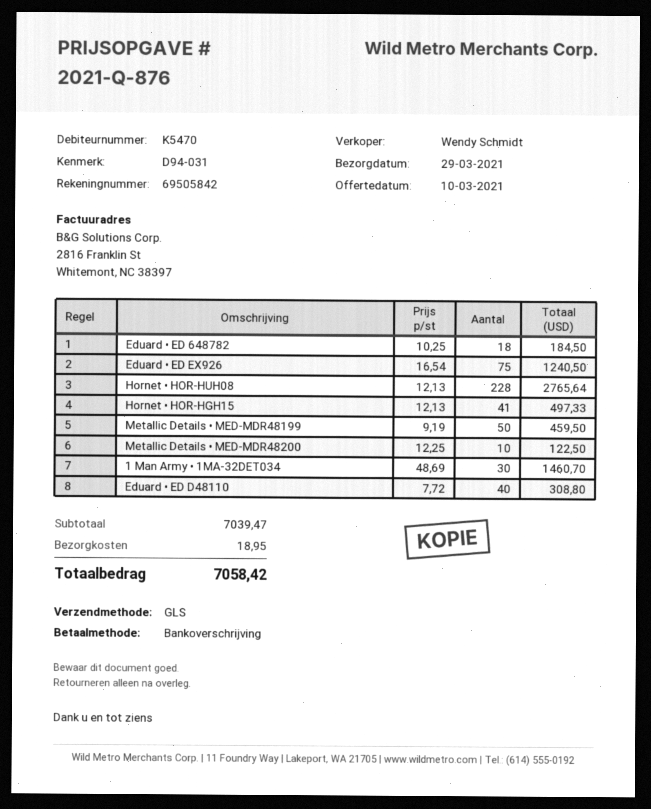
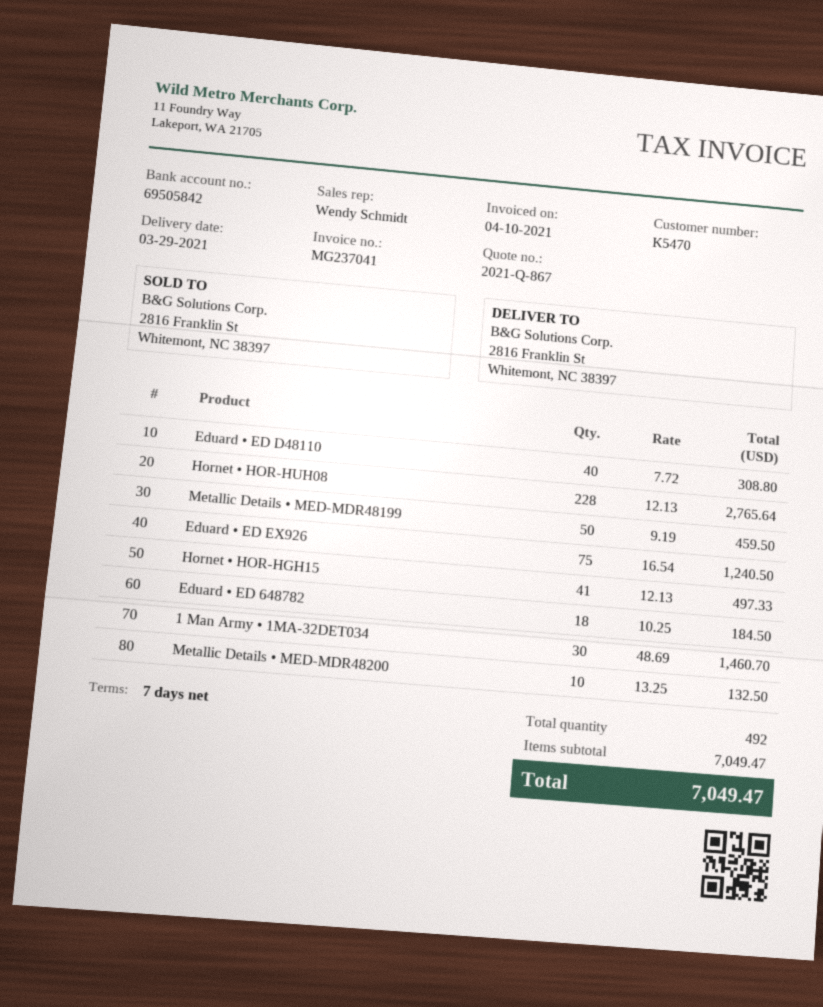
quote number: 2021-Q-876 -> 2021-Q-867
Metallic Details • MED-MDR48200: 10 x 12.25 = 122.50 -> 10 x 13.25 = 132.50
subtotal: 7039.47 -> 7049.47
shipping: 18.95 -> none
total: 7058.42 -> 7049.47

